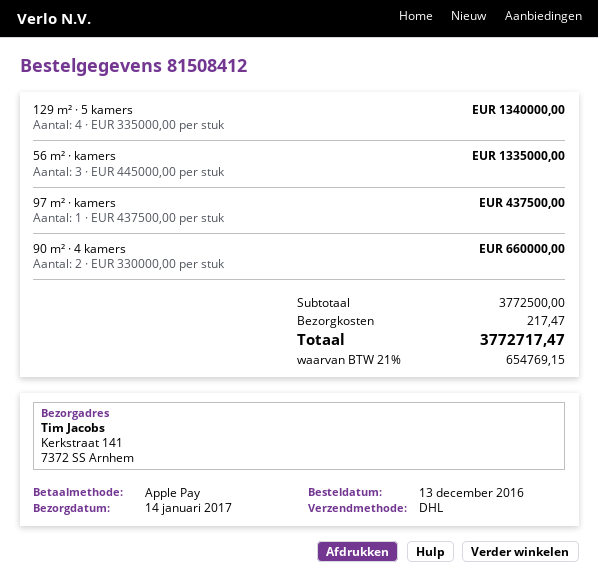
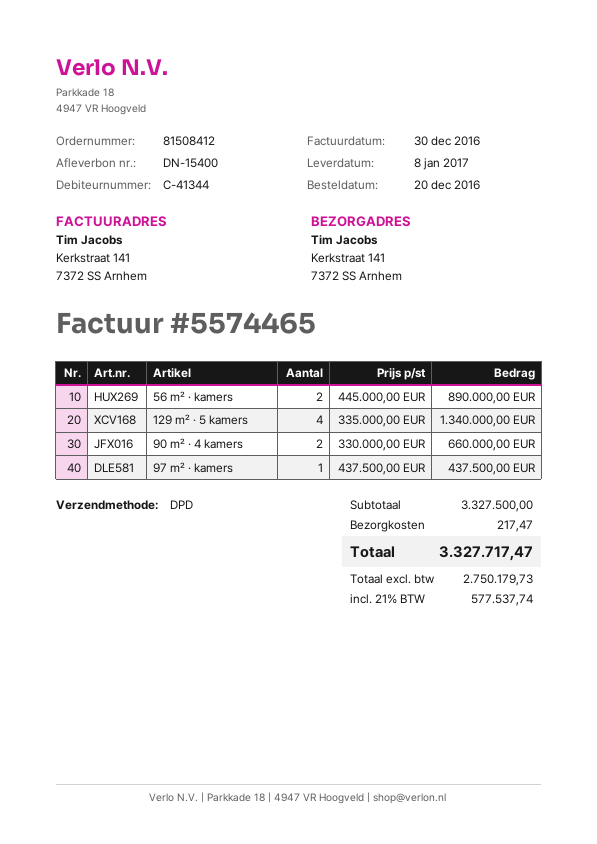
order date: 2016-12-13 -> 2016-12-20
delivery date: 2017-01-14 -> 2017-01-08
shipping method: DHL -> DPD
56 m² · kamers: 3 x 445000.00 = 1335000.00 -> 2 x 445000.00 = 890000.00
subtotal: 3772500.00 -> 3327500.00
tax: 21% = 654769.15 -> 21% = 577537.74
total: 3772717.47 -> 3327717.47

